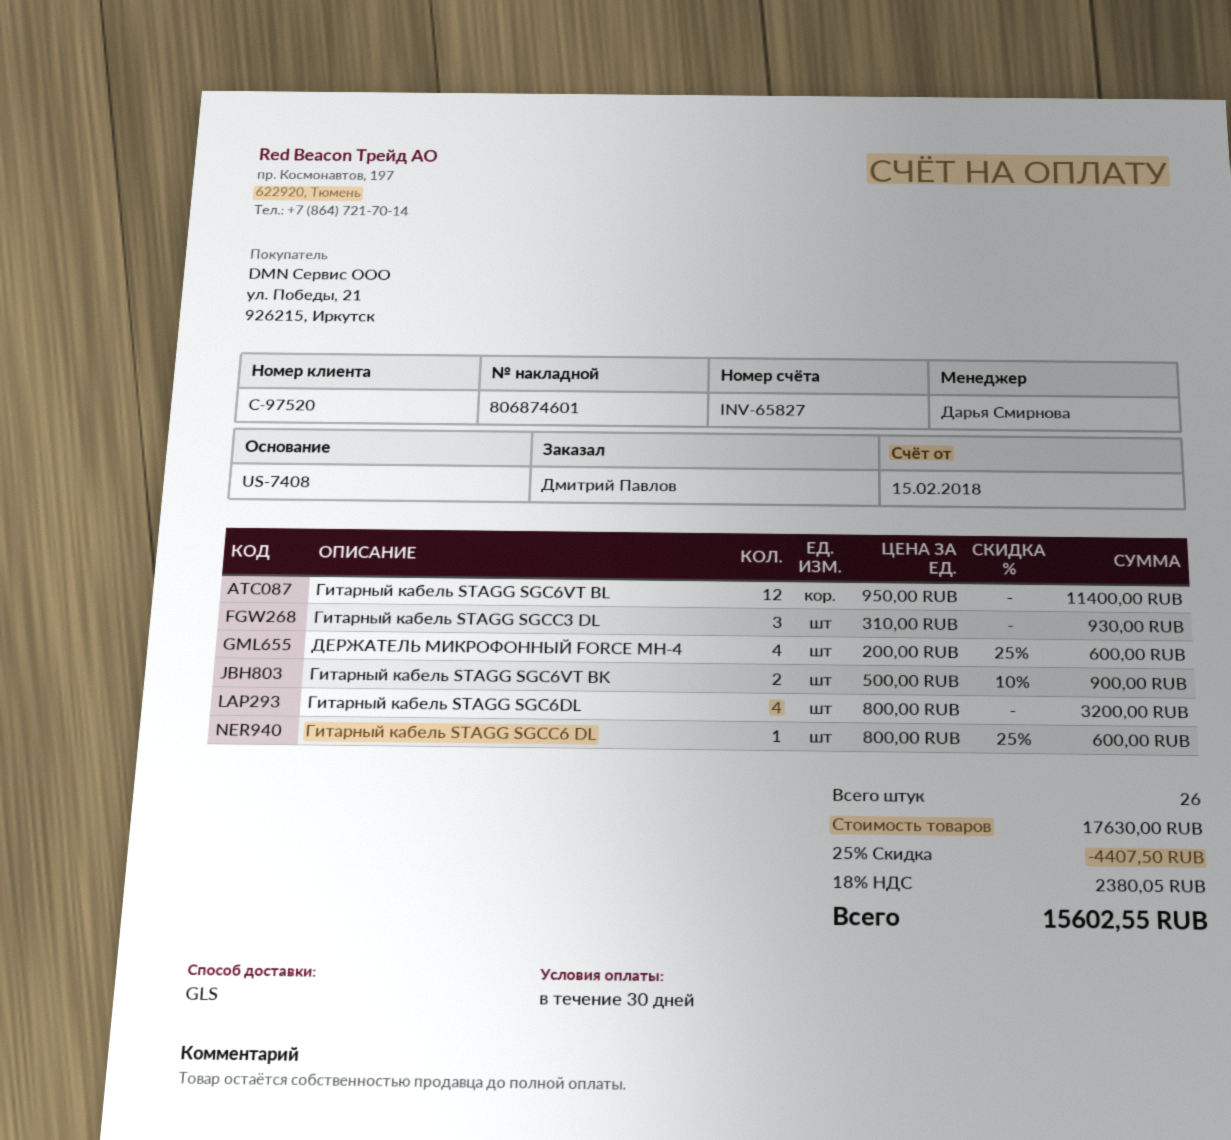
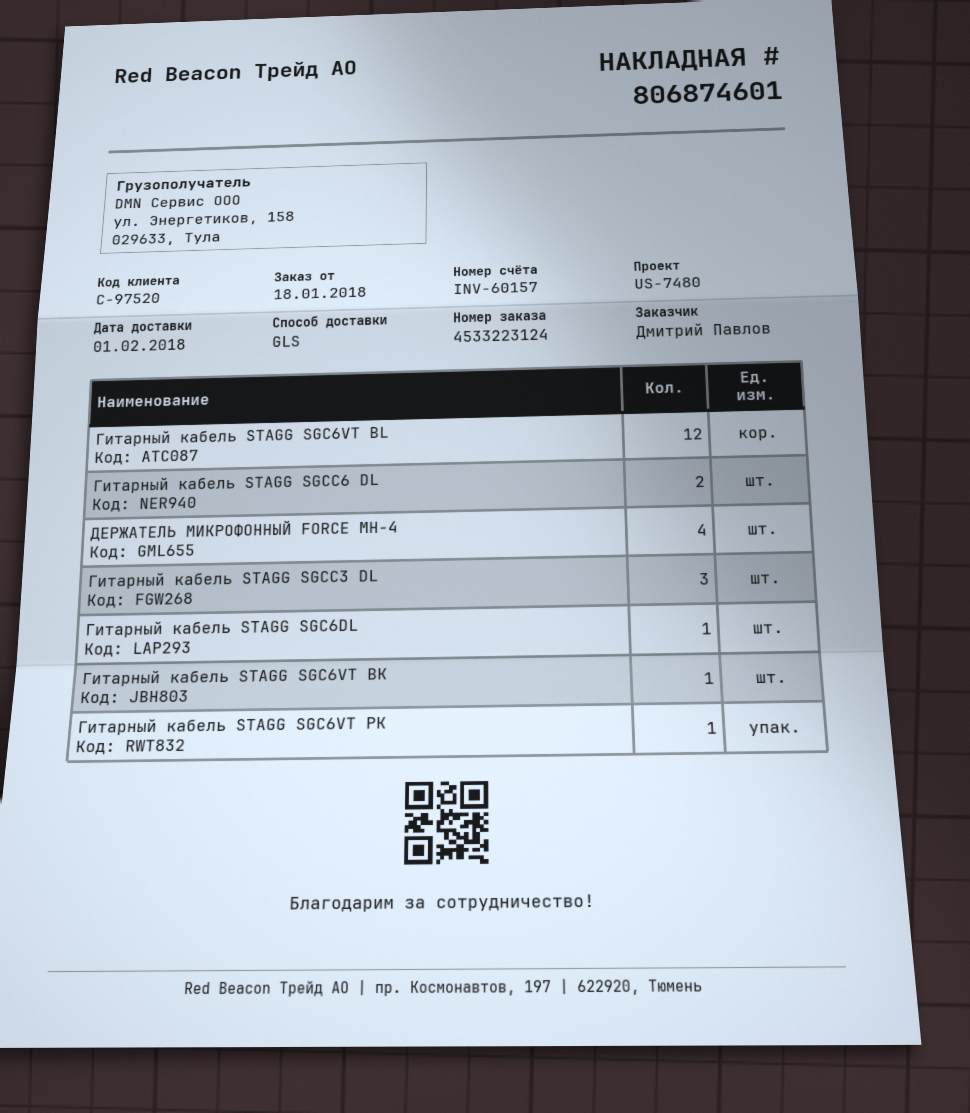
invoice number: INV-65827 -> INV-60157
reference: US-7408 -> US-7480
Гитарный кабель STAGG SGC6VT BK: 2 -> 1
Гитарный кабель STAGG SGC6DL: 4 -> 1
Гитарный кабель STAGG SGCC6 DL: 1 -> 2
Гитарный кабель STAGG SGC6VT PK: none -> 1

